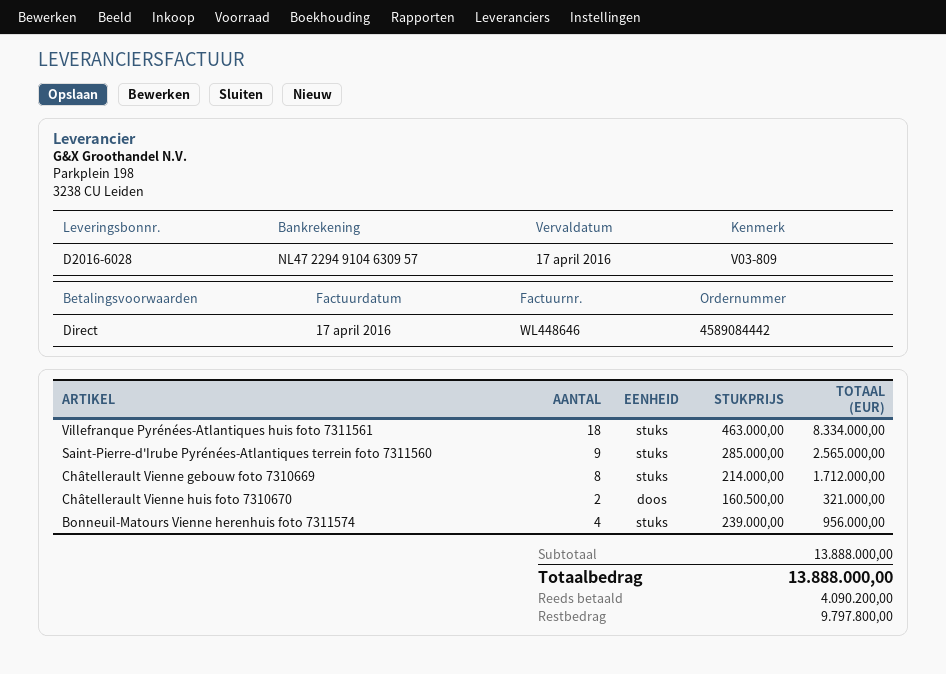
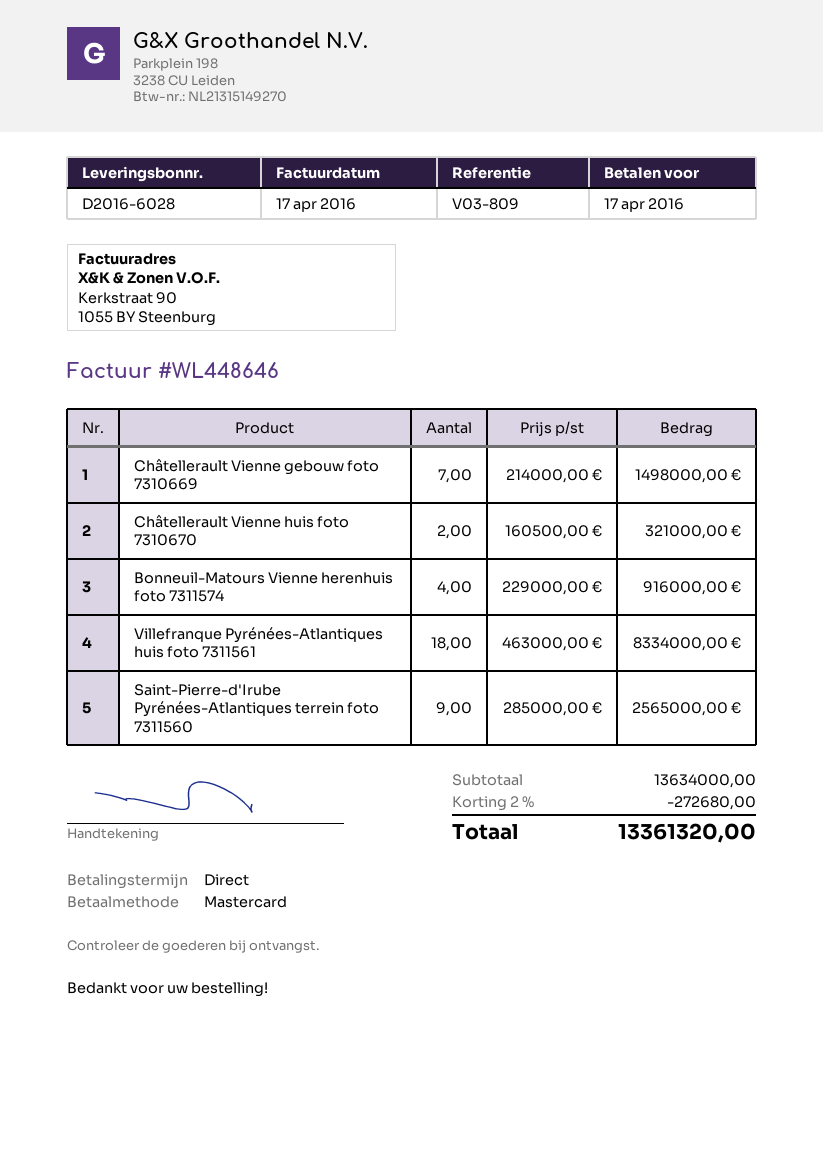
Châtellerault Vienne gebouw foto 7310669: 8 x 214000.00 = 1712000.00 -> 7 x 214000.00 = 1498000.00
Bonneuil-Matours Vienne herenhuis foto 7311574: 4 x 239000.00 = 956000.00 -> 4 x 229000.00 = 916000.00
subtotal: 13888000.00 -> 13634000.00
discount: none -> 2% = 272680.00
total: 13888000.00 -> 13361320.00

